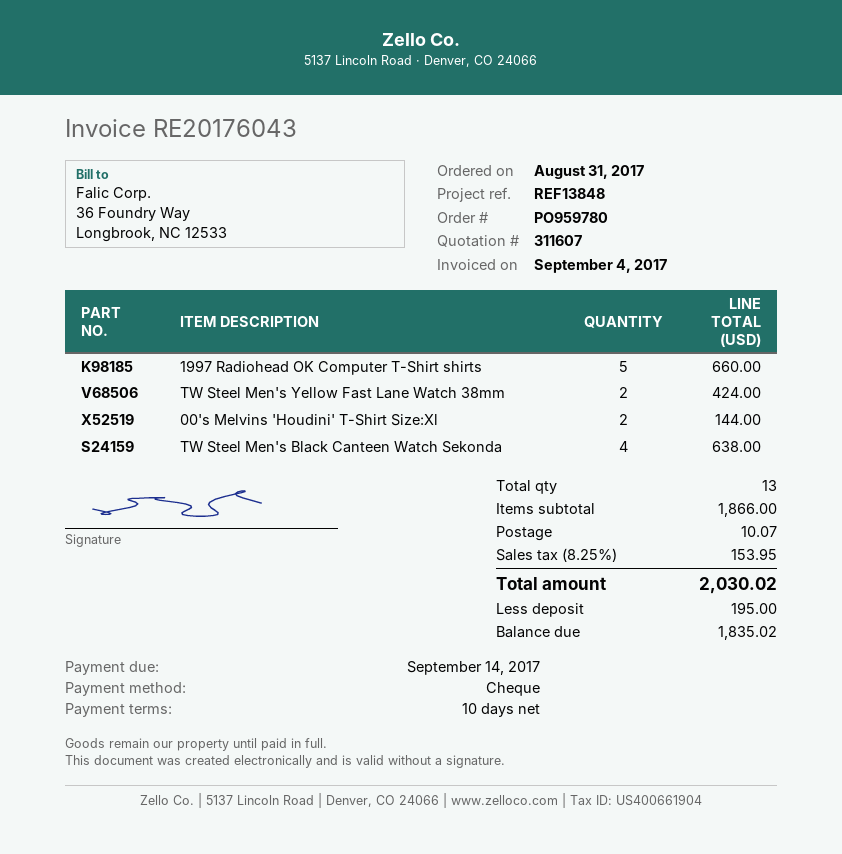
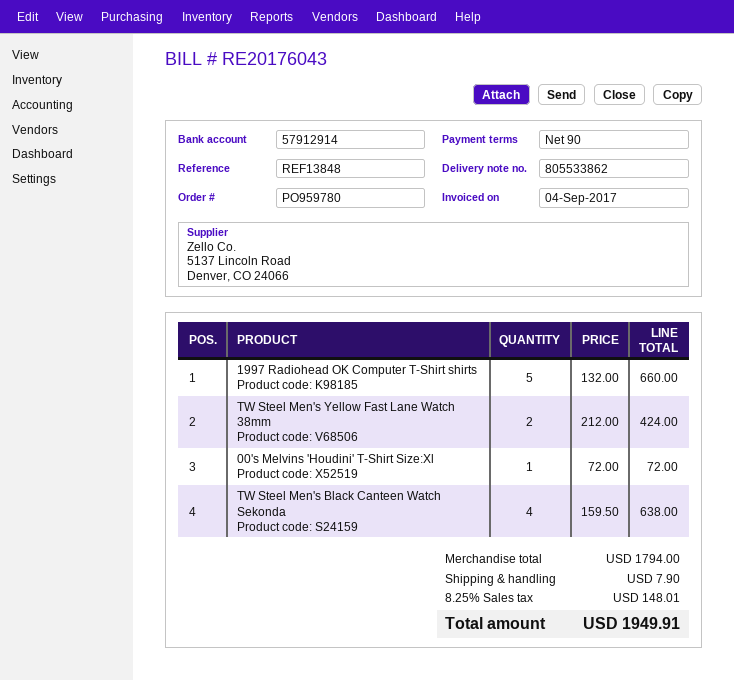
payment terms: 10 days -> 90 days
00's Melvins 'Houdini' T-Shirt Size:Xl: 2 for 144.00 -> 1 for 72.00
subtotal: 1866.00 -> 1794.00
shipping: 10.07 -> 7.90
tax: 8.25% = 153.95 -> 8.25% = 148.01
total: 2030.02 -> 1949.91

